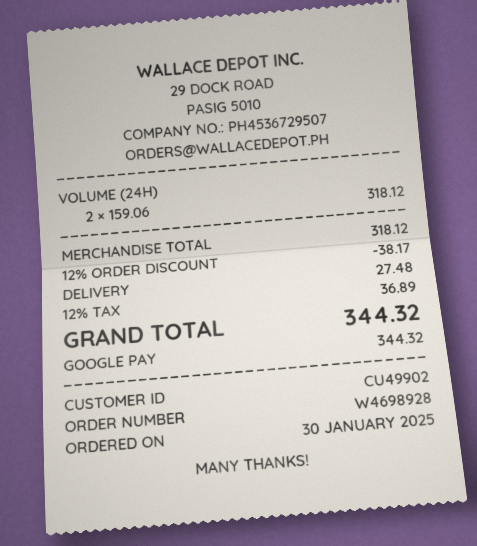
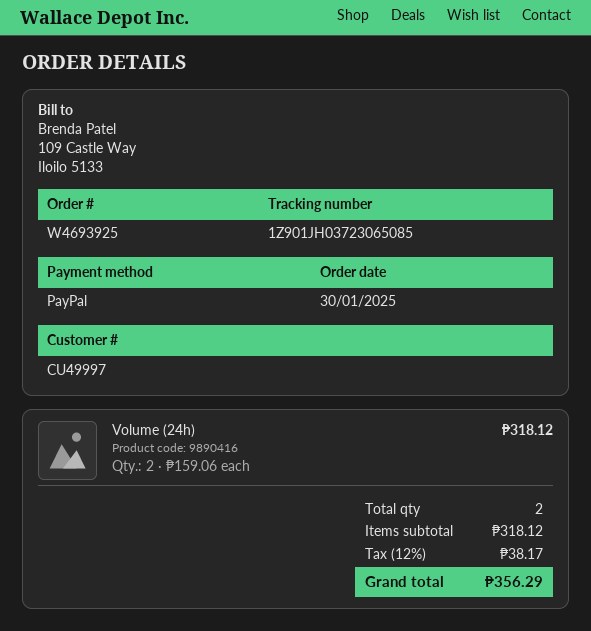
order number: W4698928 -> W4693925
customer number: CU49902 -> CU49997
payment method: Google Pay -> PayPal
discount: 12% = 38.17 -> none
shipping: 27.48 -> none
tax: 12% = 36.89 -> 12% = 38.17
total: 344.32 -> 356.29

